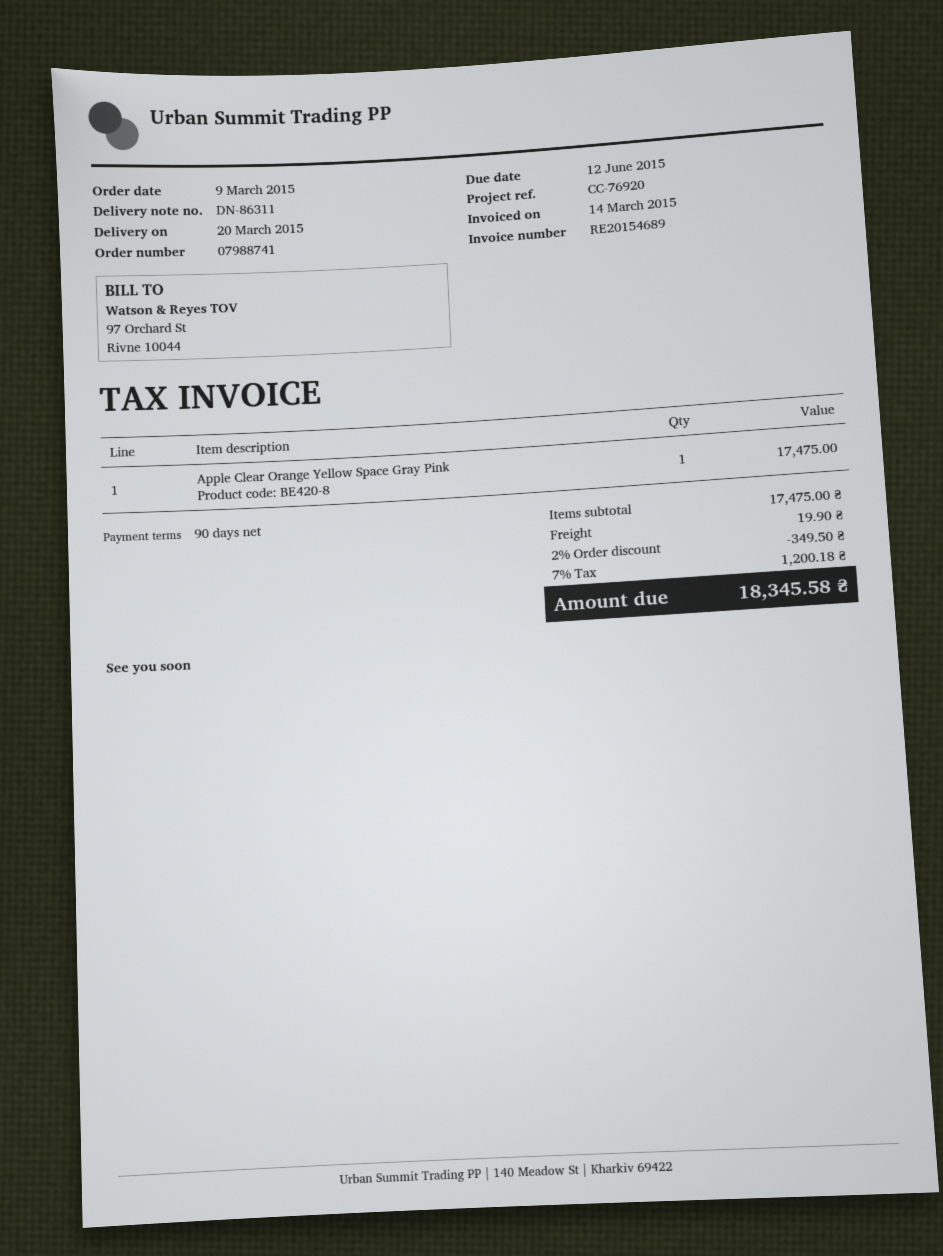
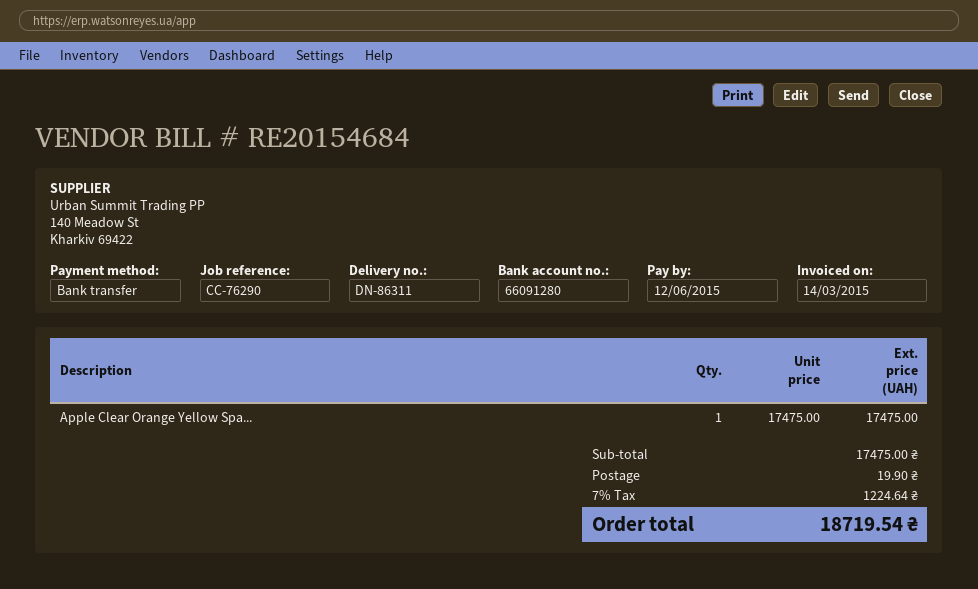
invoice number: RE20154689 -> RE20154684
reference: CC-76920 -> CC-76290
discount: 2% = 349.50 -> none
tax: 7% = 1200.18 -> 7% = 1224.64
total: 18345.58 -> 18719.54

